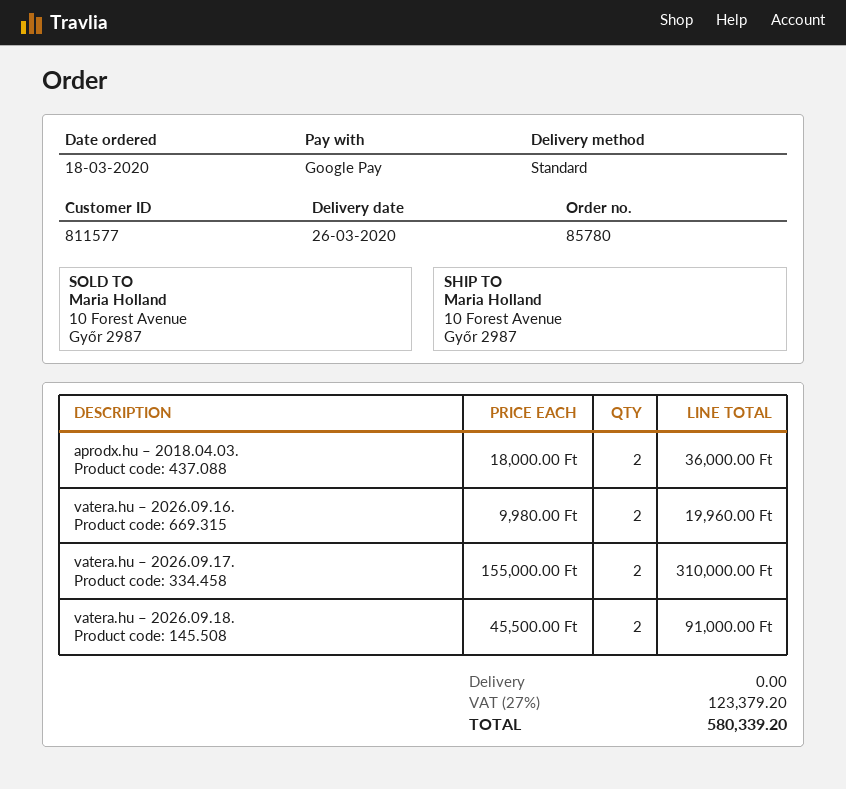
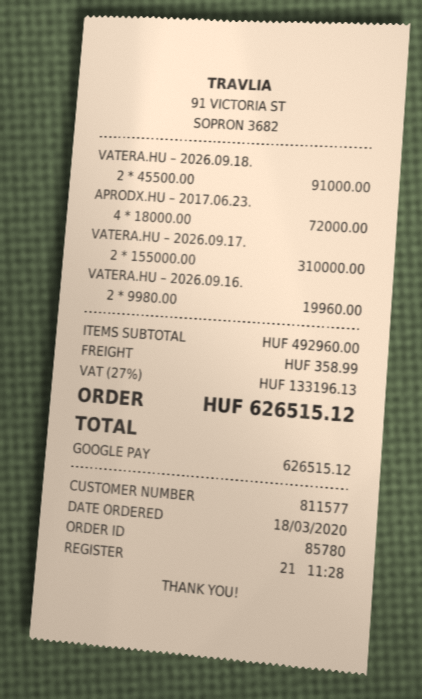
aprodx.hu – 2018.04.03.: 2 x 18000.00 = 36000.00 -> none
APRODX.HU – 2017.06.23.: none -> 4 x 18000.00 = 72000.00
shipping: 0.00 -> 358.99
tax: 27% = 123379.20 -> 27% = 133196.13
total: 580339.20 -> 626515.12

